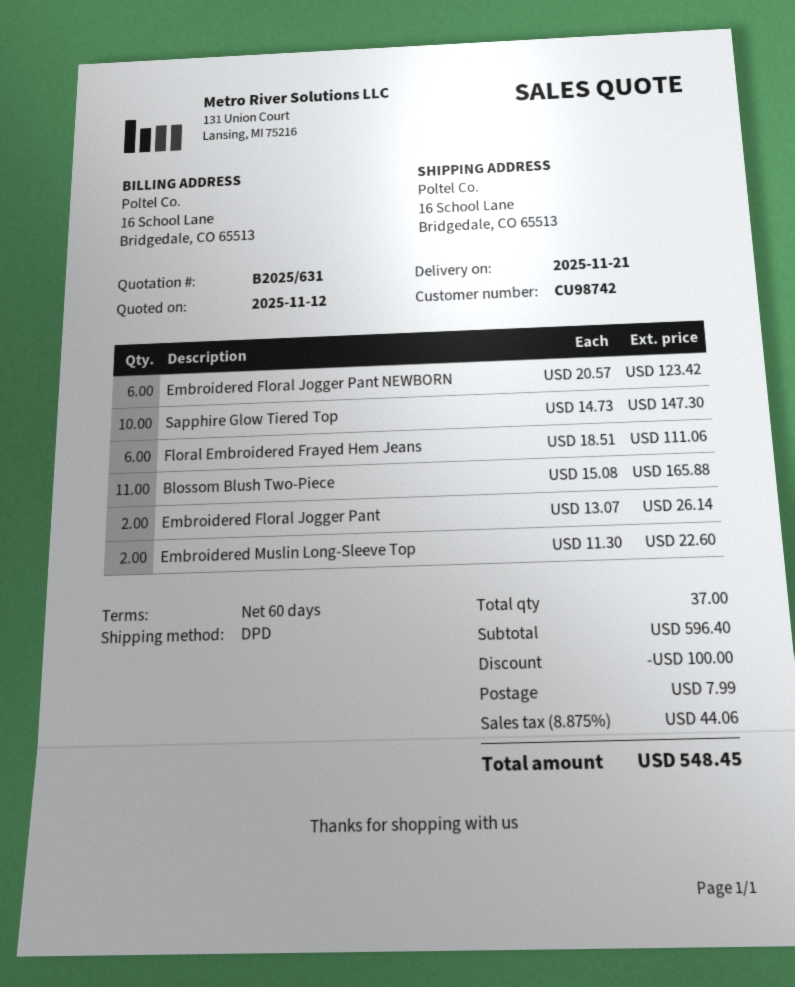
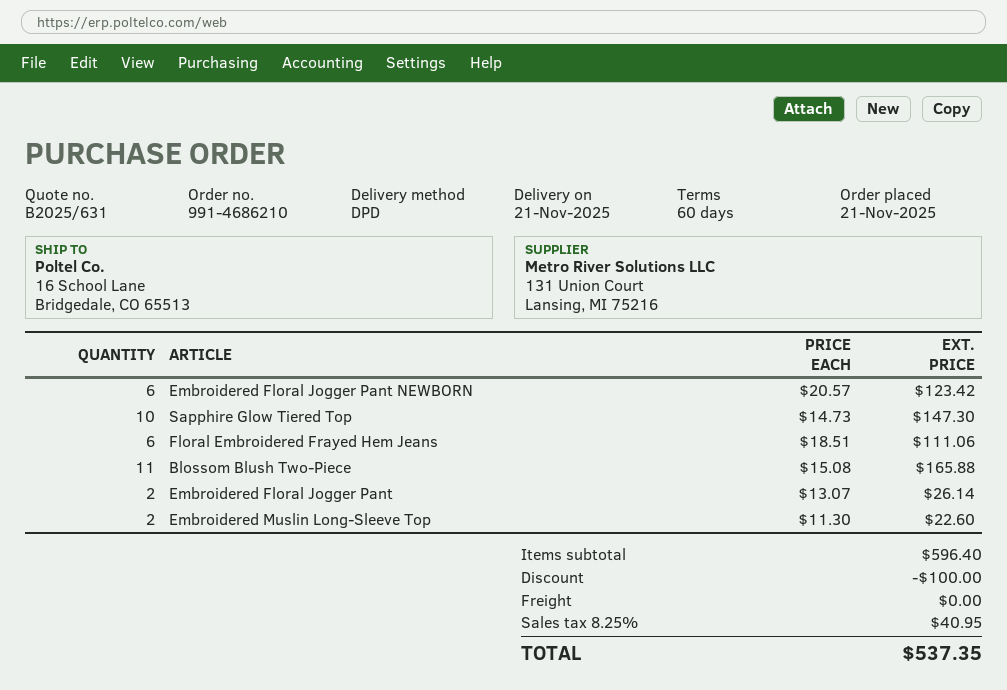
shipping: 7.99 -> 0.00
tax: 8.875% = 44.06 -> 8.25% = 40.95
total: 548.45 -> 537.35

